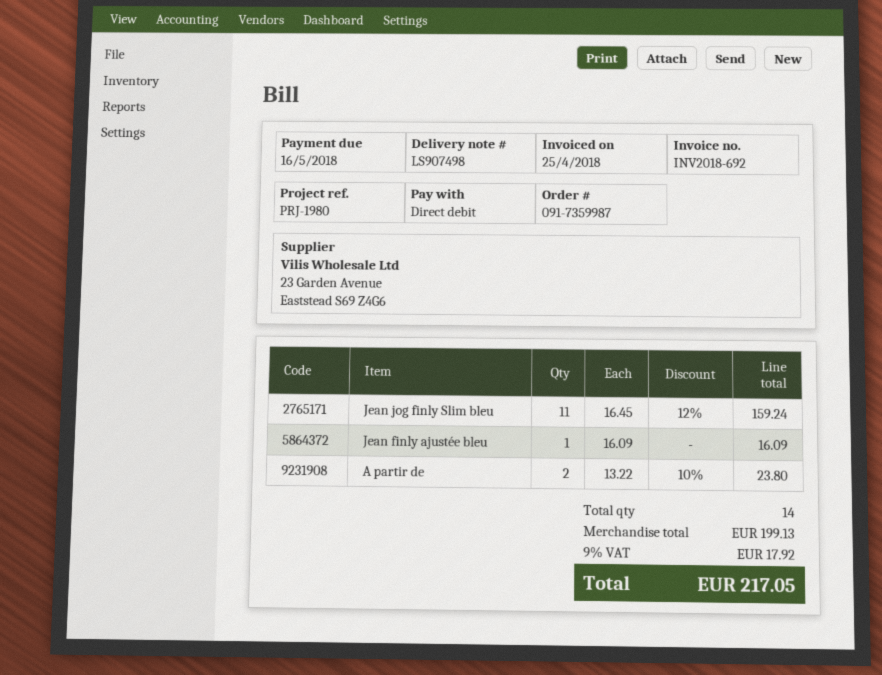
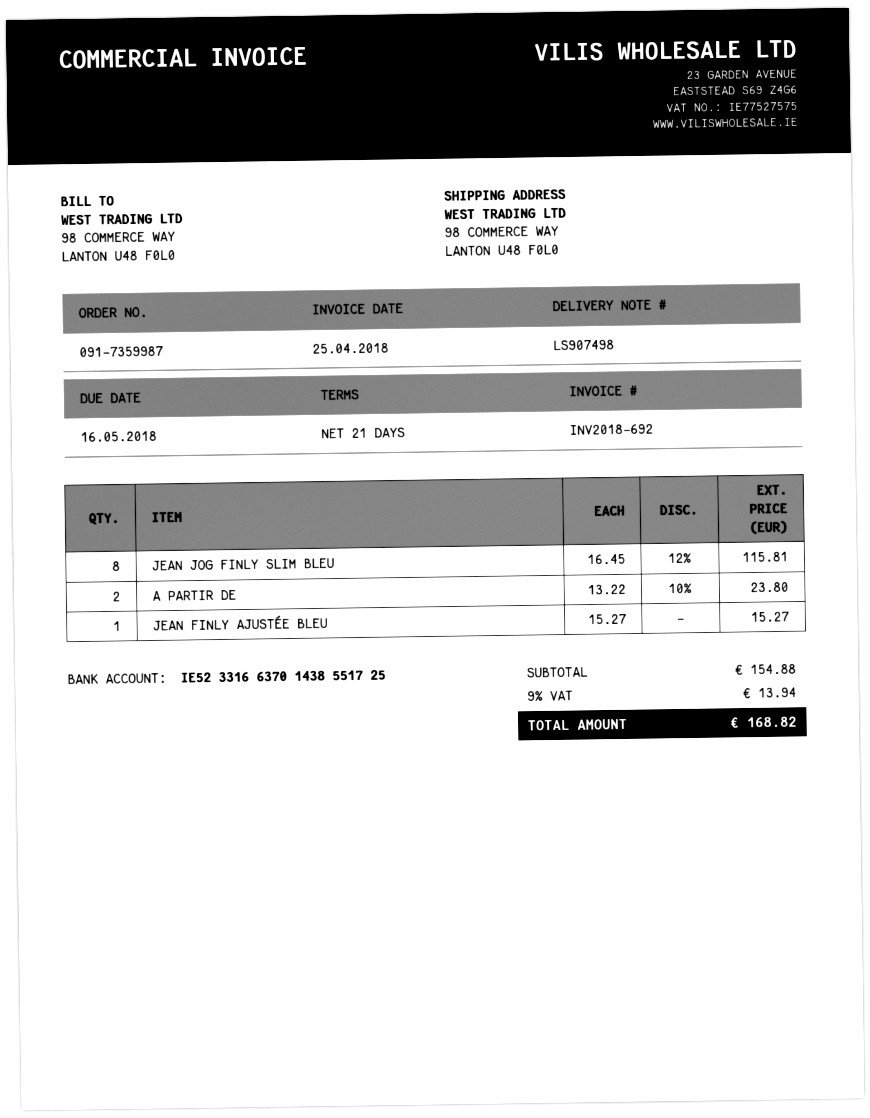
Jean jog finly Slim bleu: 11 x 16.45 - 12% = 159.24 -> 8 x 16.45 - 12% = 115.81
Jean finly ajustée bleu: 1 x 16.09 = 16.09 -> 1 x 15.27 = 15.27
subtotal: 199.13 -> 154.88
tax: 9% = 17.92 -> 9% = 13.94
total: 217.05 -> 168.82

